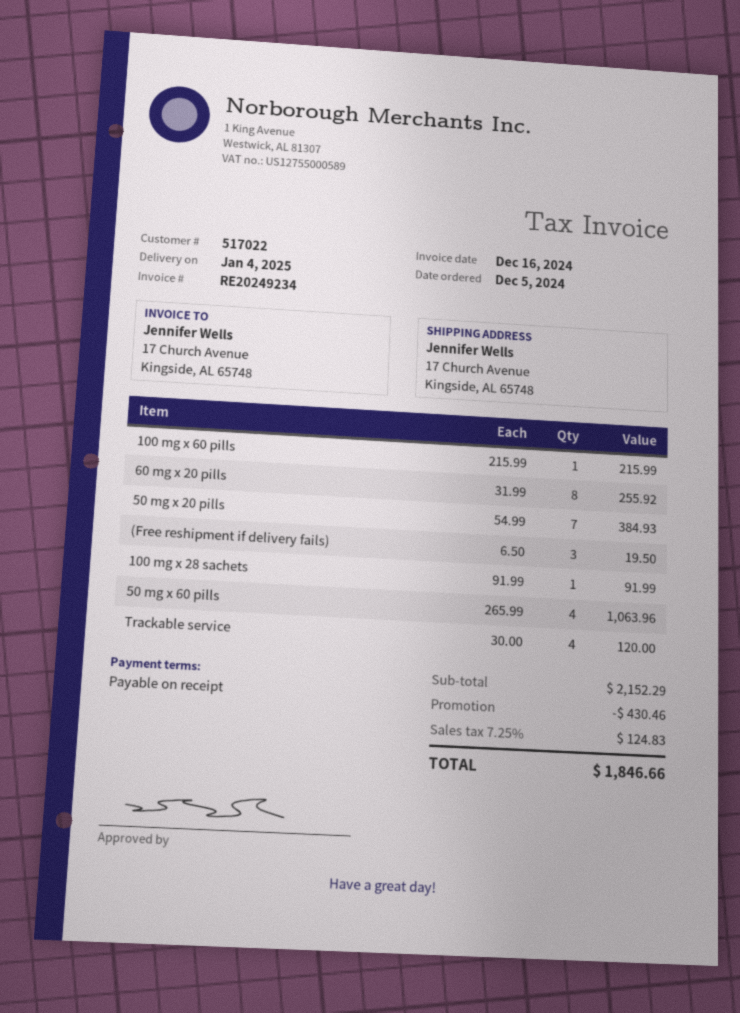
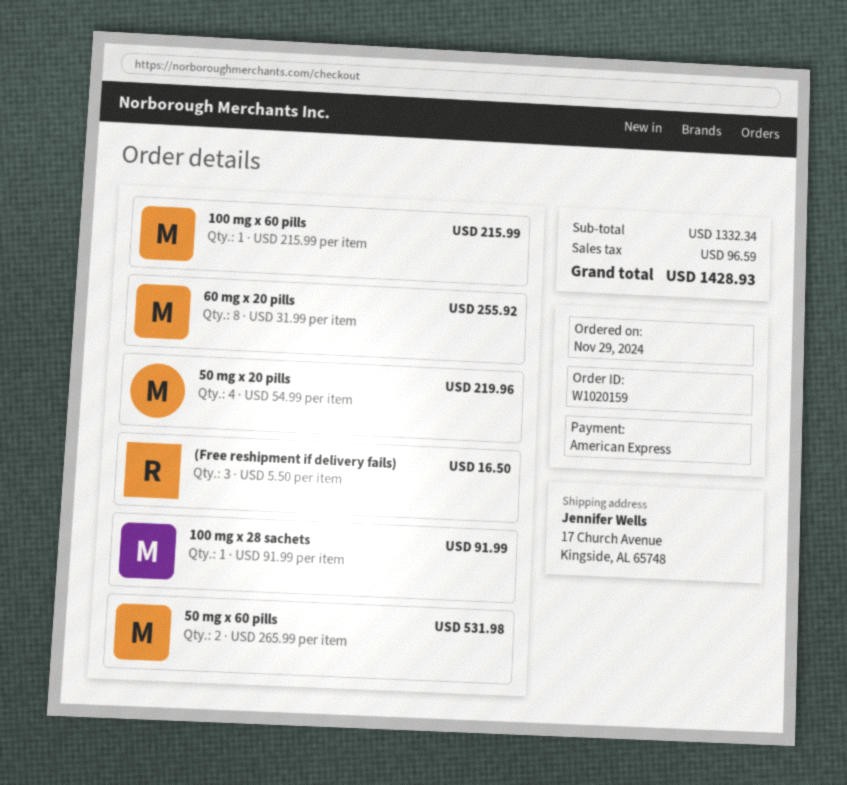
order date: 2024-12-05 -> 2024-11-29
50 mg x 20 pills: 7 x 54.99 = 384.93 -> 4 x 54.99 = 219.96
(Free reshipment if delivery fails): 3 x 6.50 = 19.50 -> 3 x 5.50 = 16.50
50 mg x 60 pills: 4 x 265.99 = 1063.96 -> 2 x 265.99 = 531.98
Trackable service: 4 x 30.00 = 120.00 -> none
subtotal: 2152.29 -> 1332.34
discount: 430.46 -> none
tax: 124.83 -> 96.59
total: 1846.66 -> 1428.93

